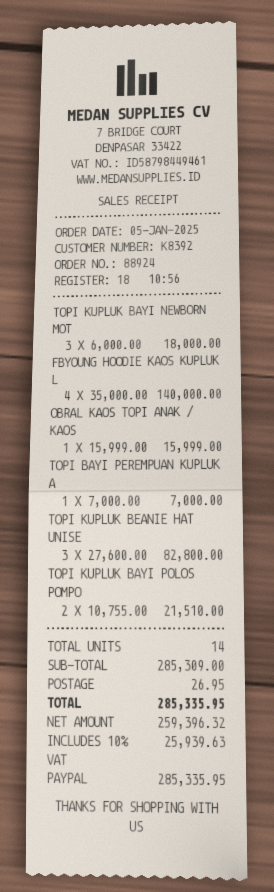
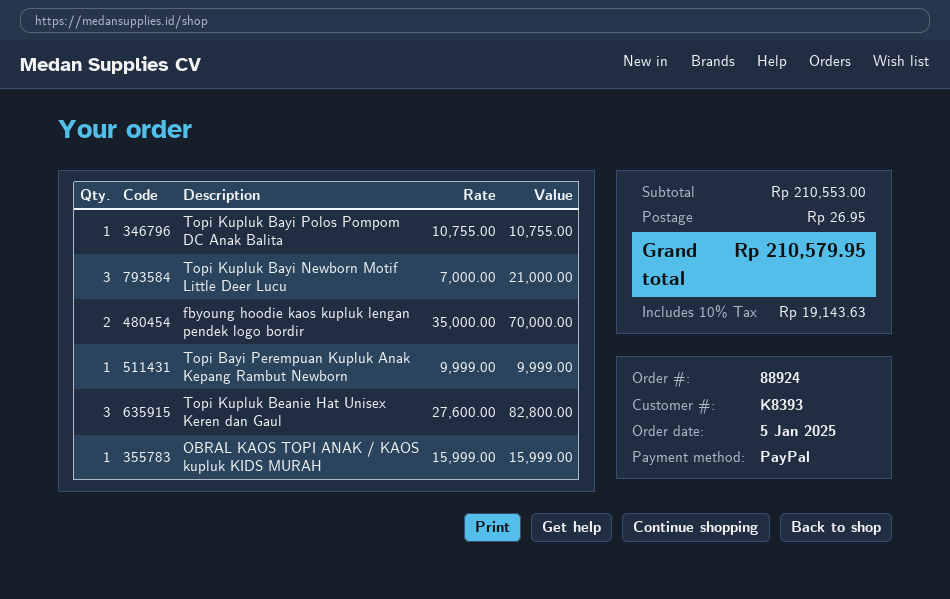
customer number: K8392 -> K8393
TOPI KUPLUK BAYI NEWBORN MOT: 3 x 6000.00 = 18000.00 -> 3 x 7000.00 = 21000.00
FBYOUNG HOODIE KAOS KUPLUK L: 4 x 35000.00 = 140000.00 -> 2 x 35000.00 = 70000.00
TOPI BAYI PEREMPUAN KUPLUK A: 1 x 7000.00 = 7000.00 -> 1 x 9999.00 = 9999.00
TOPI KUPLUK BAYI POLOS POMPO: 2 x 10755.00 = 21510.00 -> 1 x 10755.00 = 10755.00
subtotal: 285309.00 -> 210553.00
tax: 10% = 25939.63 -> 10% = 19143.63
total: 285335.95 -> 210579.95

